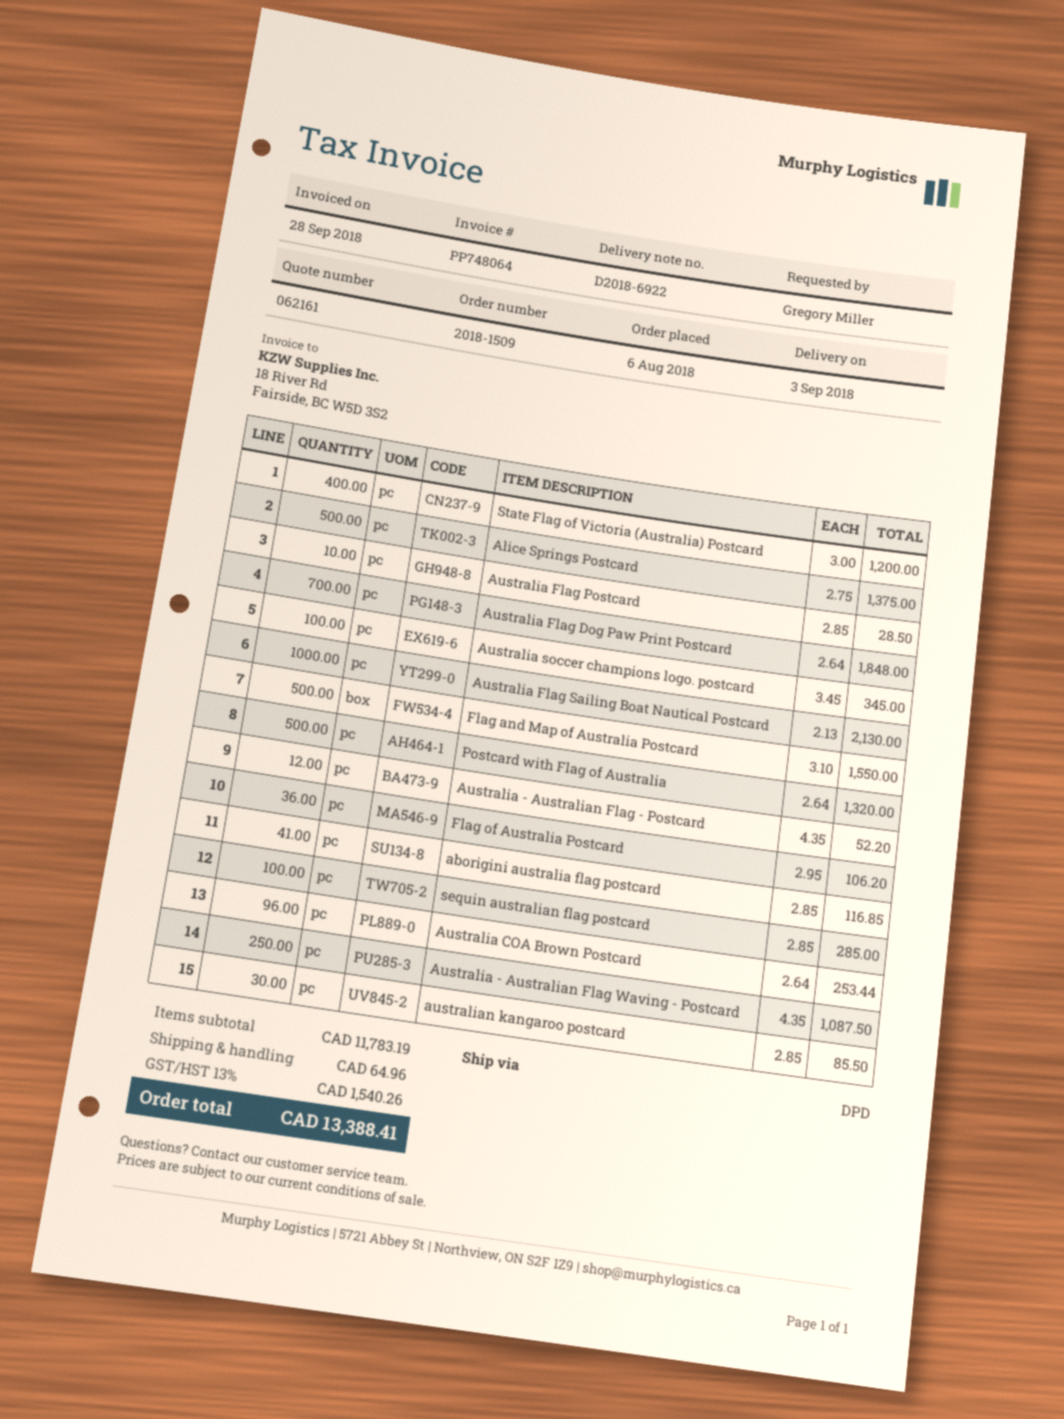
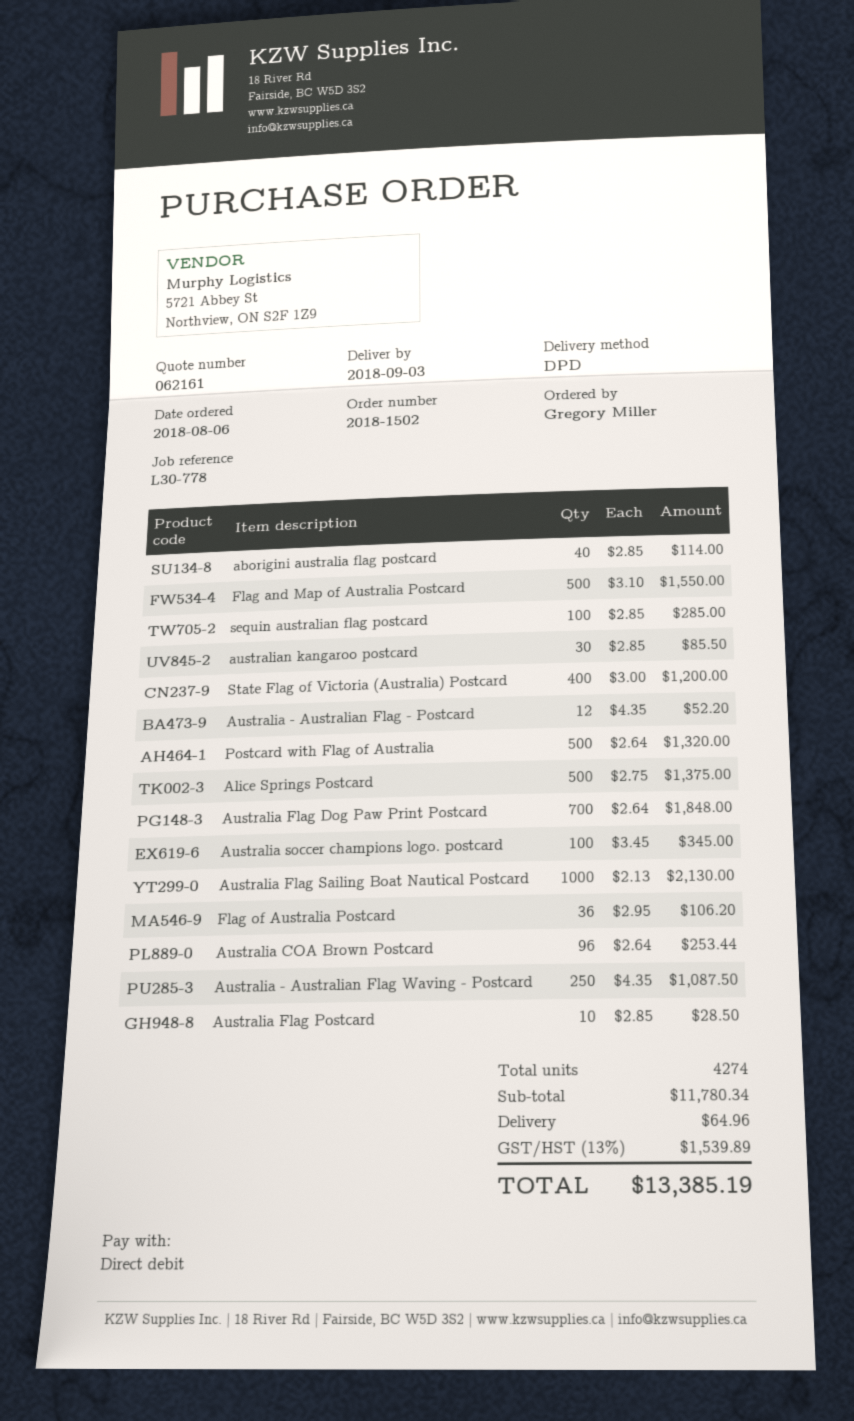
order number: 2018-1509 -> 2018-1502
aborigini australia flag postcard: 41 x 2.85 = 116.85 -> 40 x 2.85 = 114.00
subtotal: 11783.19 -> 11780.34
tax: 13% = 1540.26 -> 13% = 1539.89
total: 13388.41 -> 13385.19

